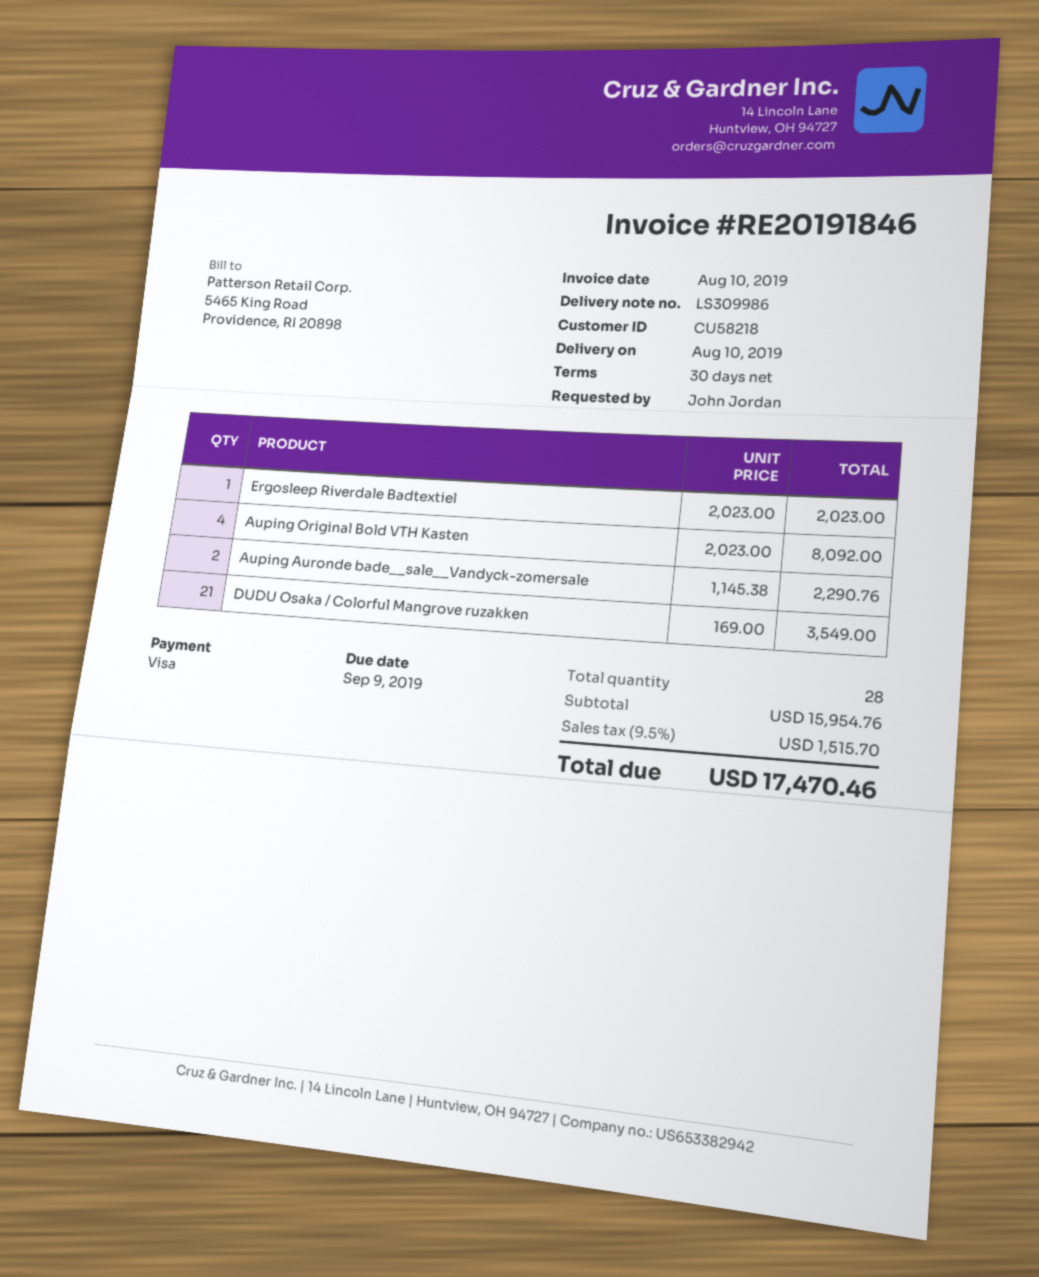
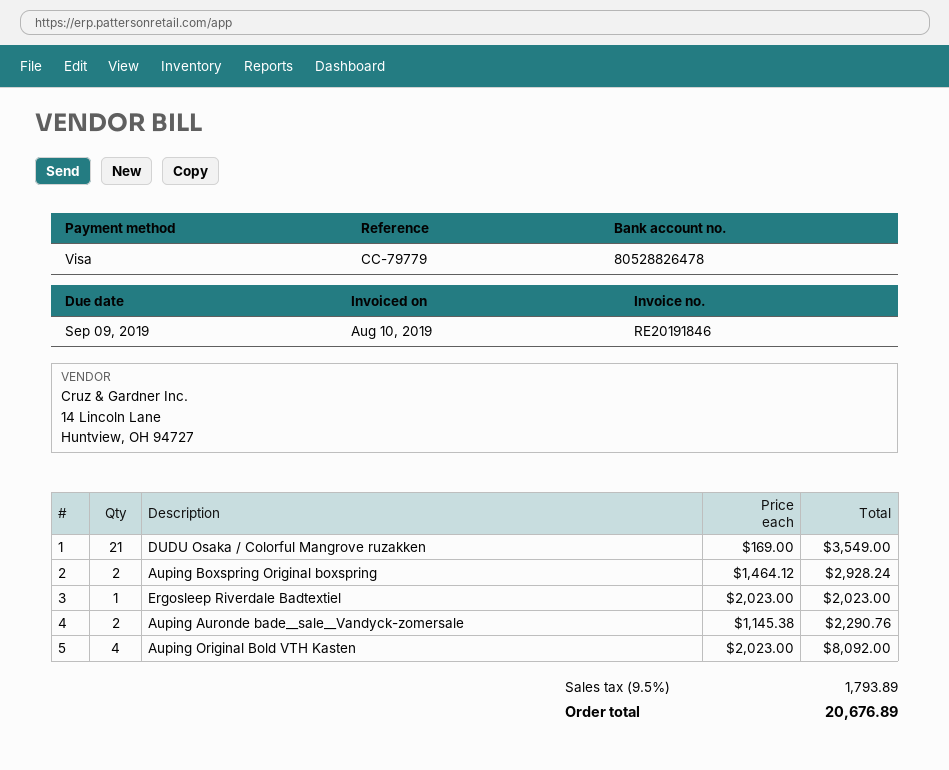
Auping Boxspring Original boxspring: none -> 2 x 1464.12 = 2928.24
tax: 9.5% = 1515.70 -> 9.5% = 1793.89
total: 17470.46 -> 20676.89

